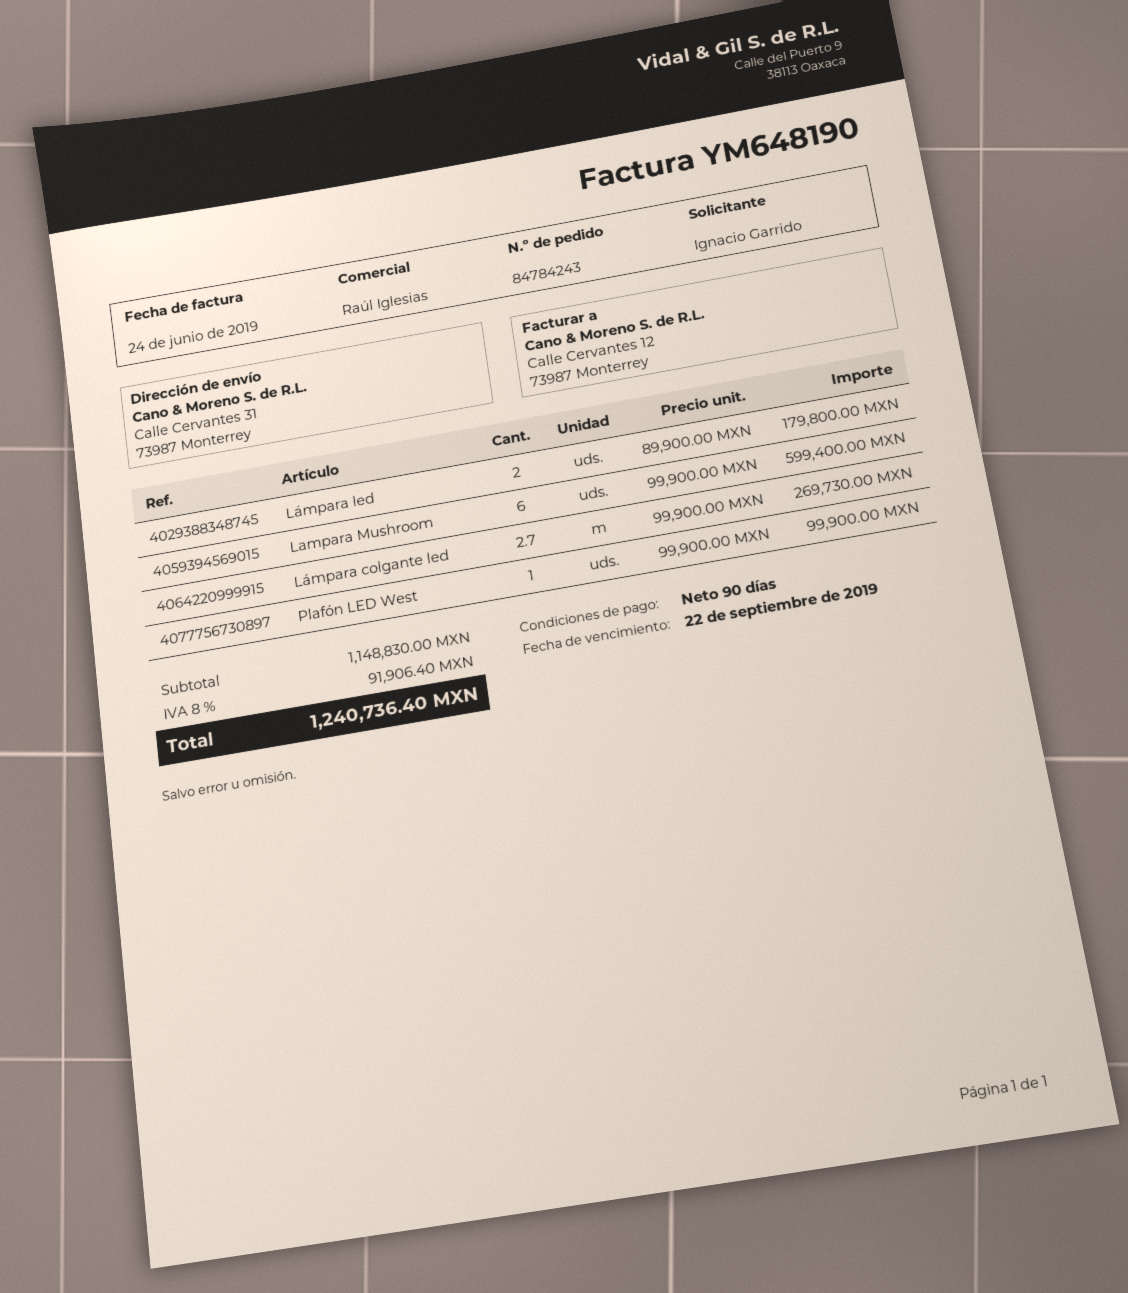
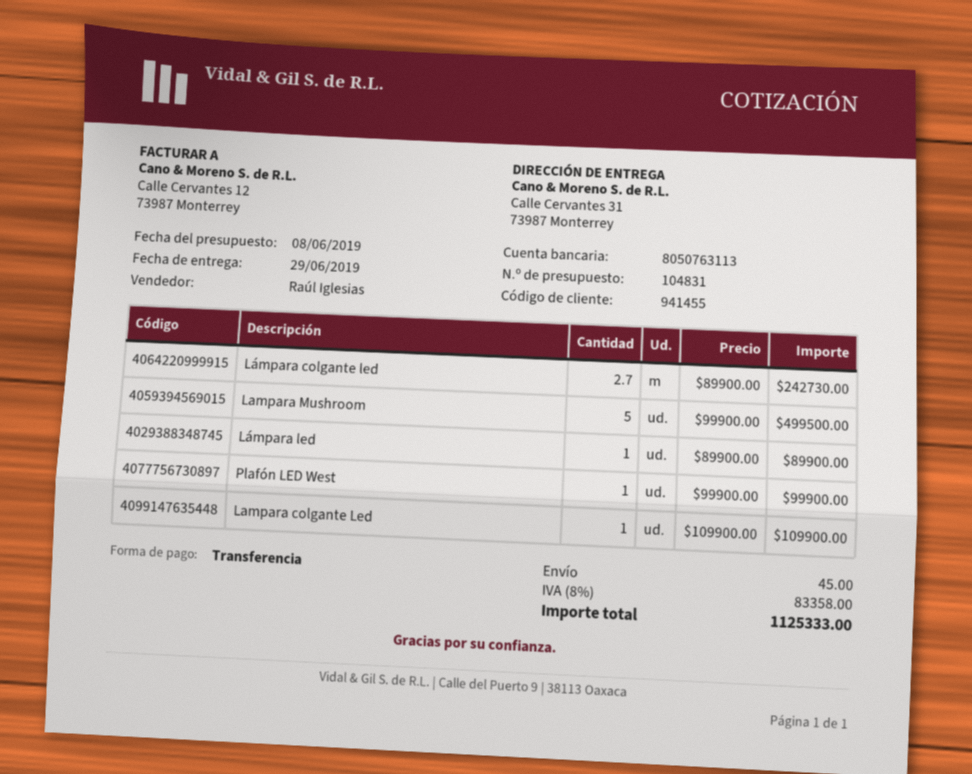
Lámpara led: 2 x 89900.00 = 179800.00 -> 1 x 89900.00 = 89900.00
Lampara Mushroom: 6 x 99900.00 = 599400.00 -> 5 x 99900.00 = 499500.00
Lámpara colgante led: 2.7 x 99900.00 = 269730.00 -> 2.7 x 89900.00 = 242730.00
Lampara colgante Led: none -> 1 x 109900.00 = 109900.00
shipping: none -> 45.00
tax: 8% = 91906.40 -> 8% = 83358.00
total: 1240736.40 -> 1125333.00

